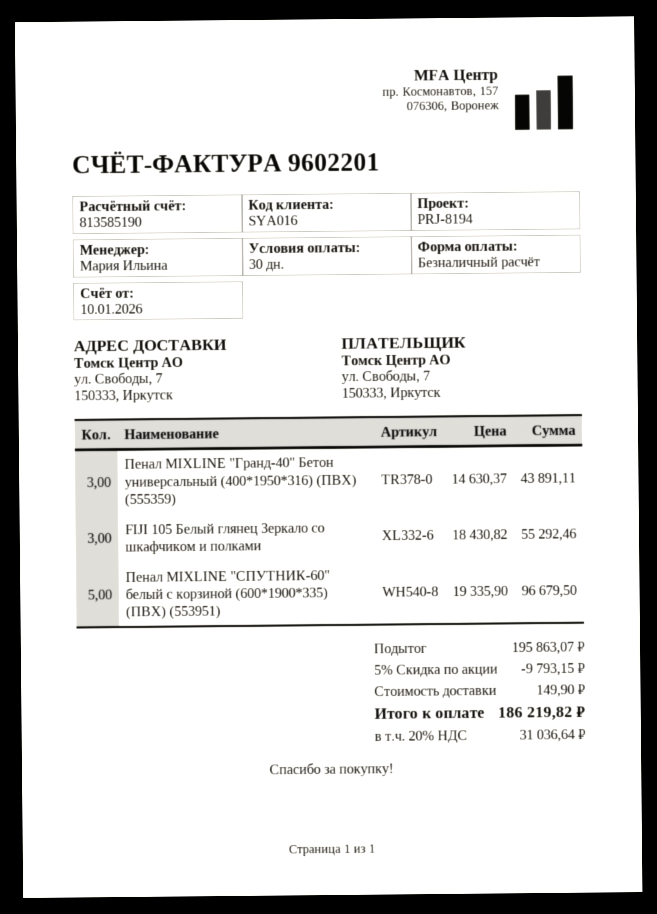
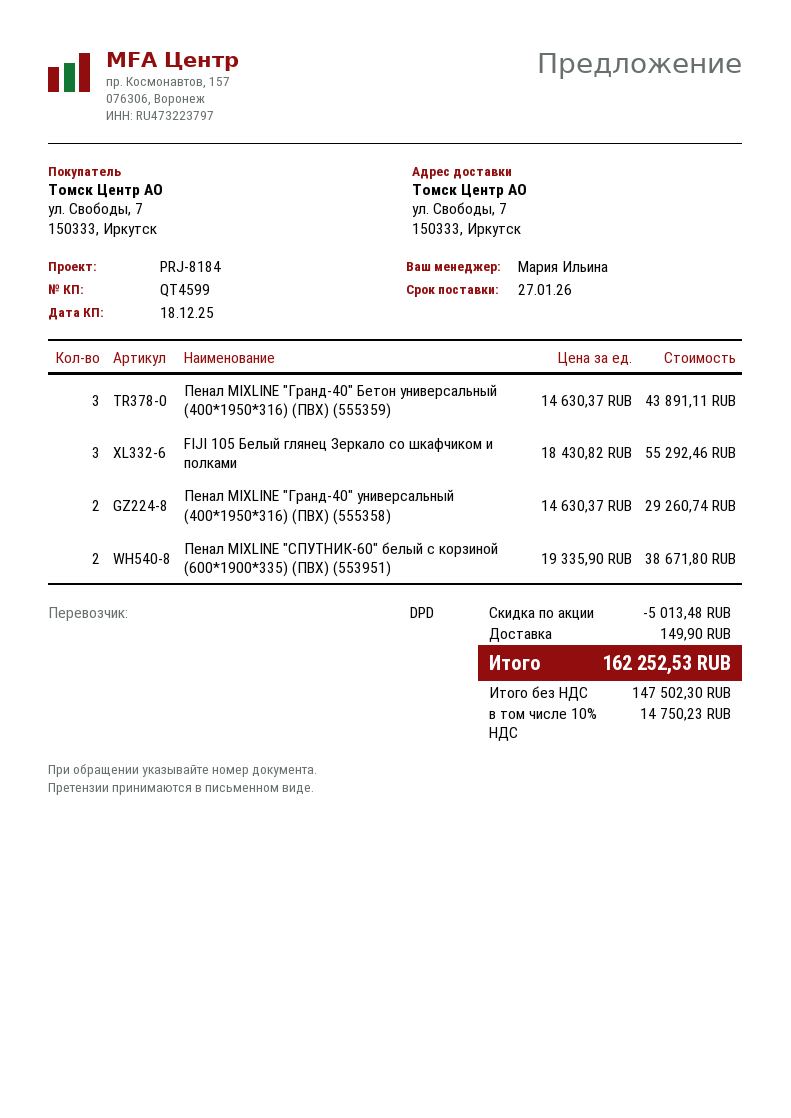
reference: PRJ-8194 -> PRJ-8184
Пенал MIXLINE "СПУТНИК-60" белый с корзиной (600*1900*335) (ПВХ) (553951): 5 x 19335.90 = 96679.50 -> 2 x 19335.90 = 38671.80
Пенал MIXLINE "Гранд-40" универсальный (400*1950*316) (ПВХ) (555358): none -> 2 x 14630.37 = 29260.74
discount: 9793.15 -> 5013.48
tax: 20% = 31036.64 -> 10% = 14750.23
total: 186219.82 -> 162252.53

